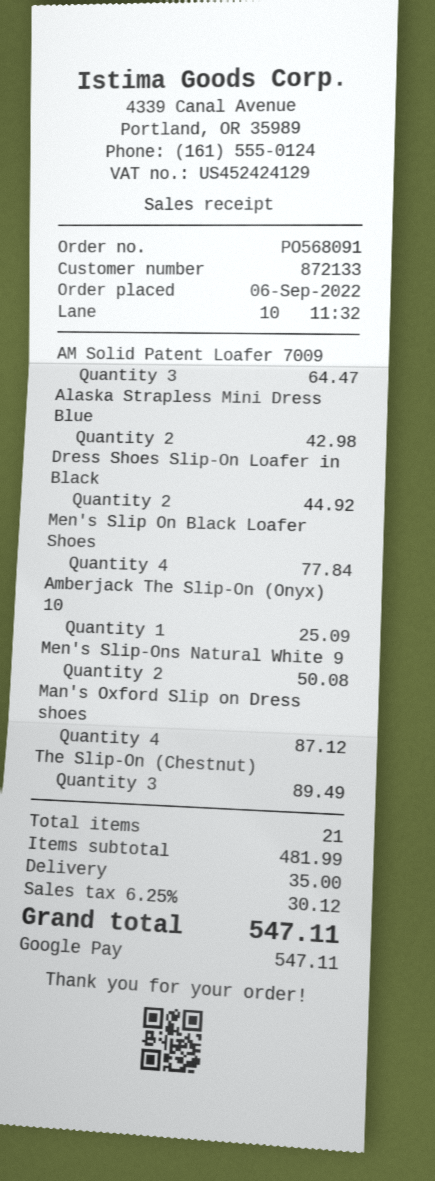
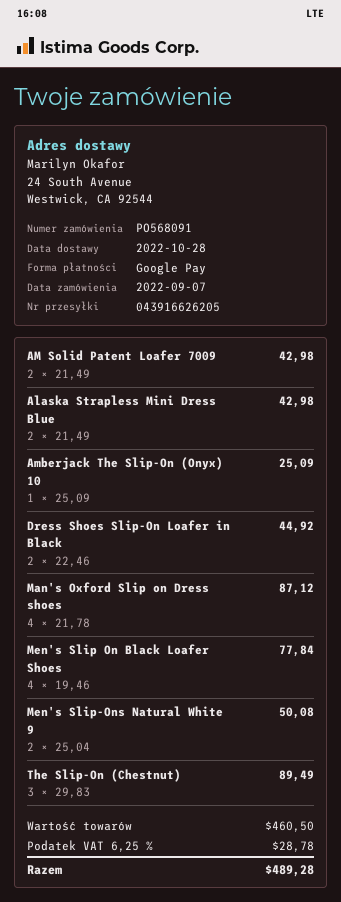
order date: 2022-09-06 -> 2022-09-07
AM Solid Patent Loafer 7009: 3 for 64.47 -> 2 for 42.98
subtotal: 481.99 -> 460.50
shipping: 35.00 -> none
tax: 6.25% = 30.12 -> 6.25% = 28.78
total: 547.11 -> 489.28

